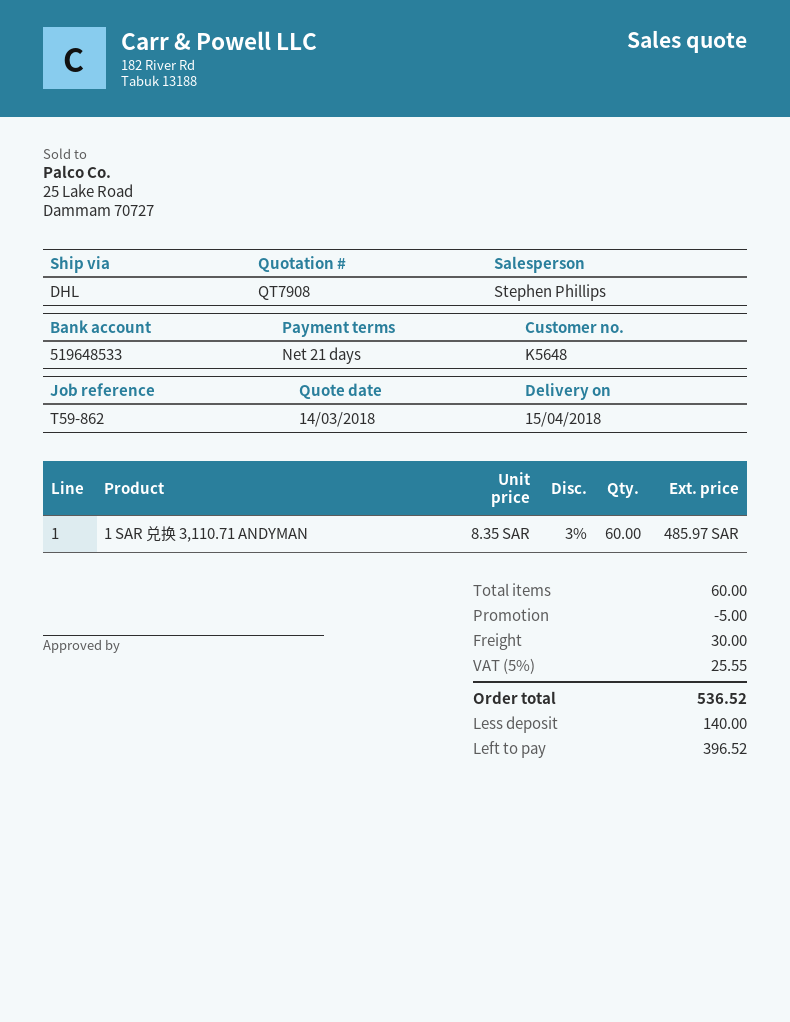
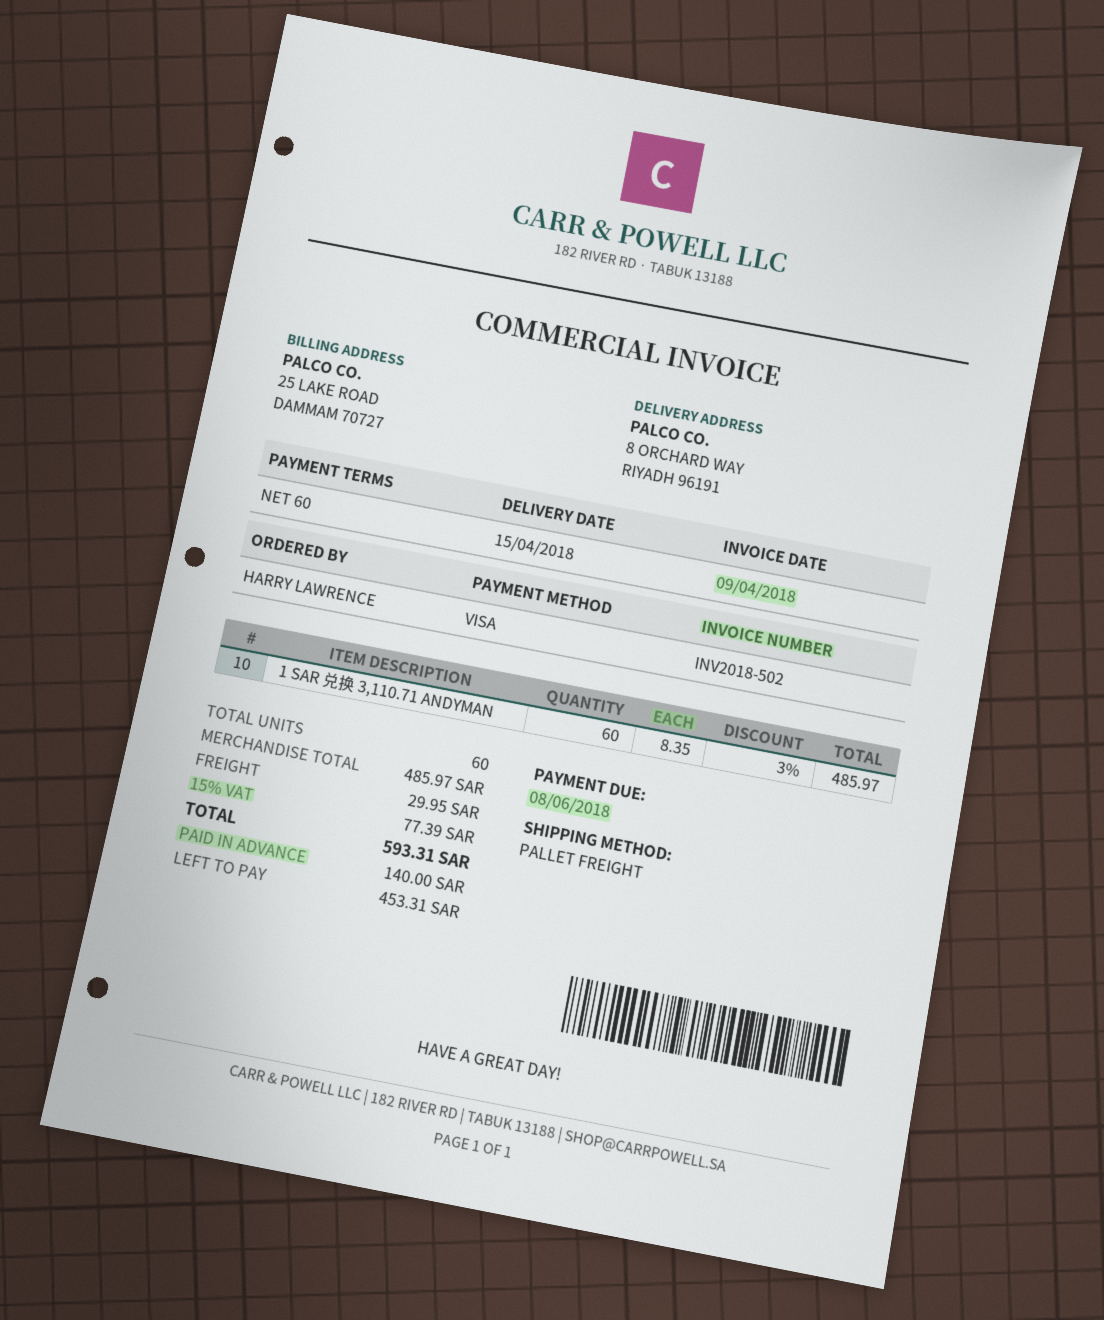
payment terms: 21 days -> 60 days
shipping method: DHL -> pallet freight
discount: 5.00 -> none
shipping: 30.00 -> 29.95
tax: 5% = 25.55 -> 15% = 77.39
total: 536.52 -> 593.31
balance: 396.52 -> 453.31

